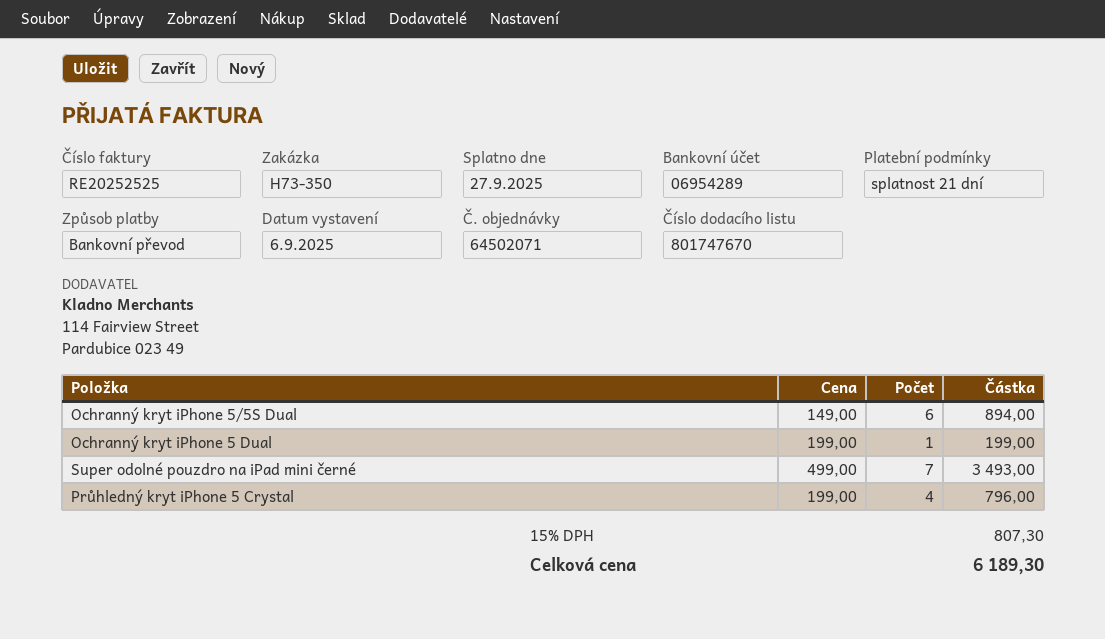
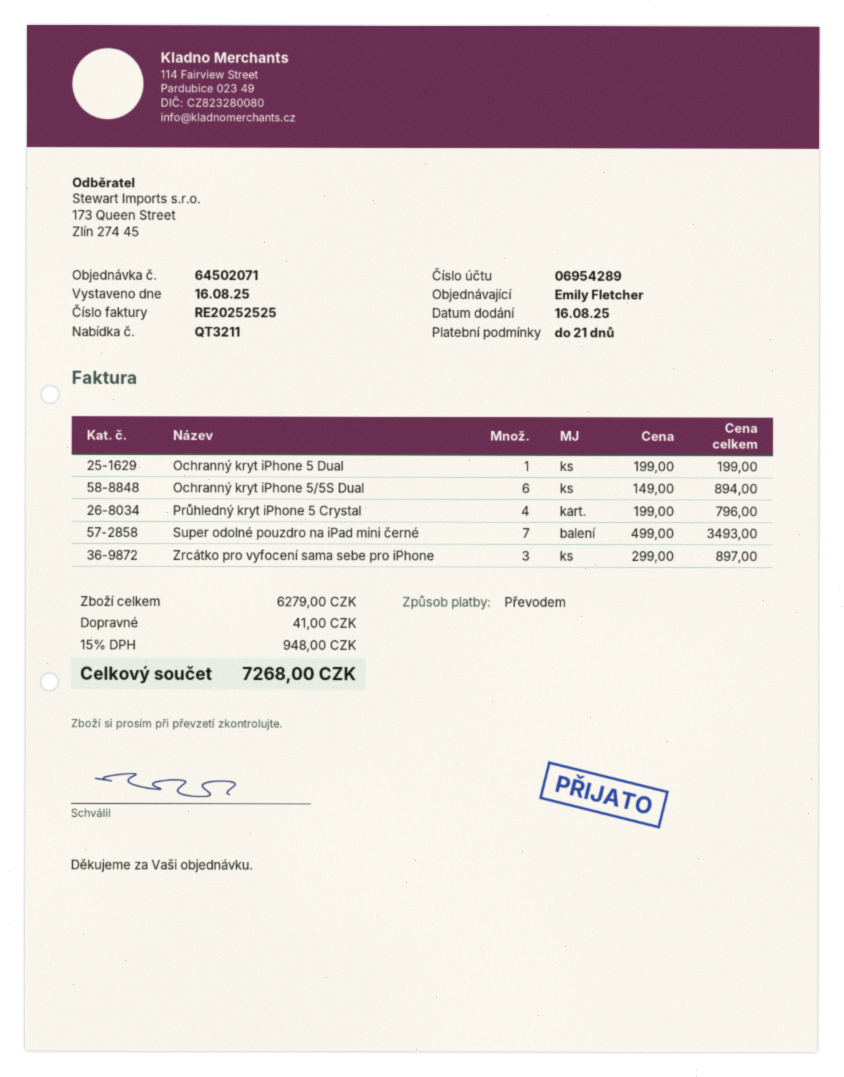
invoice date: 2025-09-06 -> 2025-08-16
Zrcátko pro vyfocení sama sebe pro iPhone: none -> 3 x 299.00 = 897.00
shipping: none -> 41.00
tax: 15% = 807.30 -> 15% = 948.00
total: 6189.30 -> 7268.00

